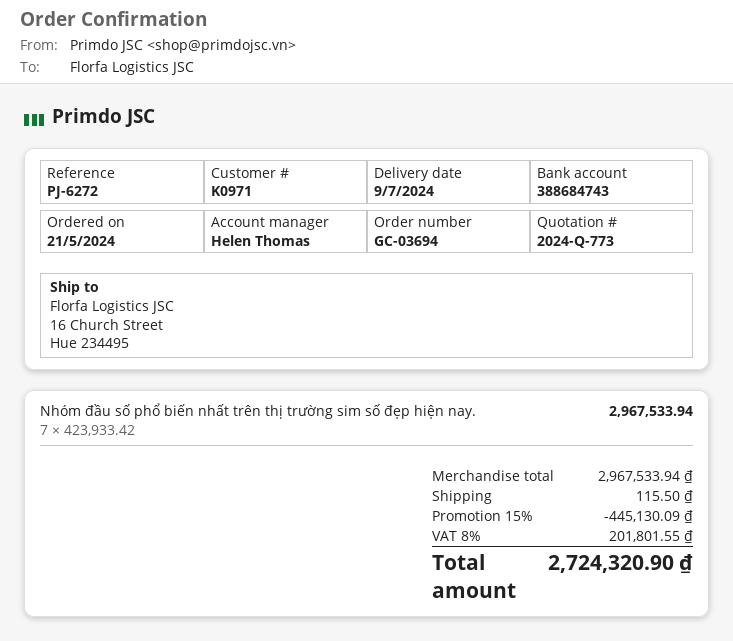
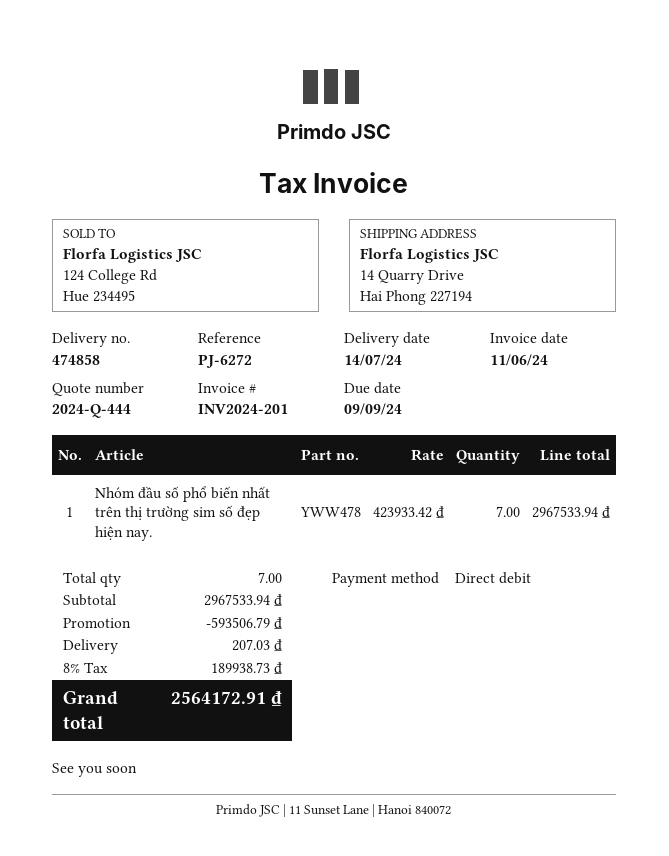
quote number: 2024-Q-773 -> 2024-Q-444
delivery date: 2024-07-09 -> 2024-07-14
ship to: 16 Church Street, Hue 234495 -> 14 Quarry Drive, Hai Phong 227194
discount: 445130.09 -> 593506.79
shipping: 115.50 -> 207.03
tax: 8% = 201801.55 -> 8% = 189938.73
total: 2724320.90 -> 2564172.91

